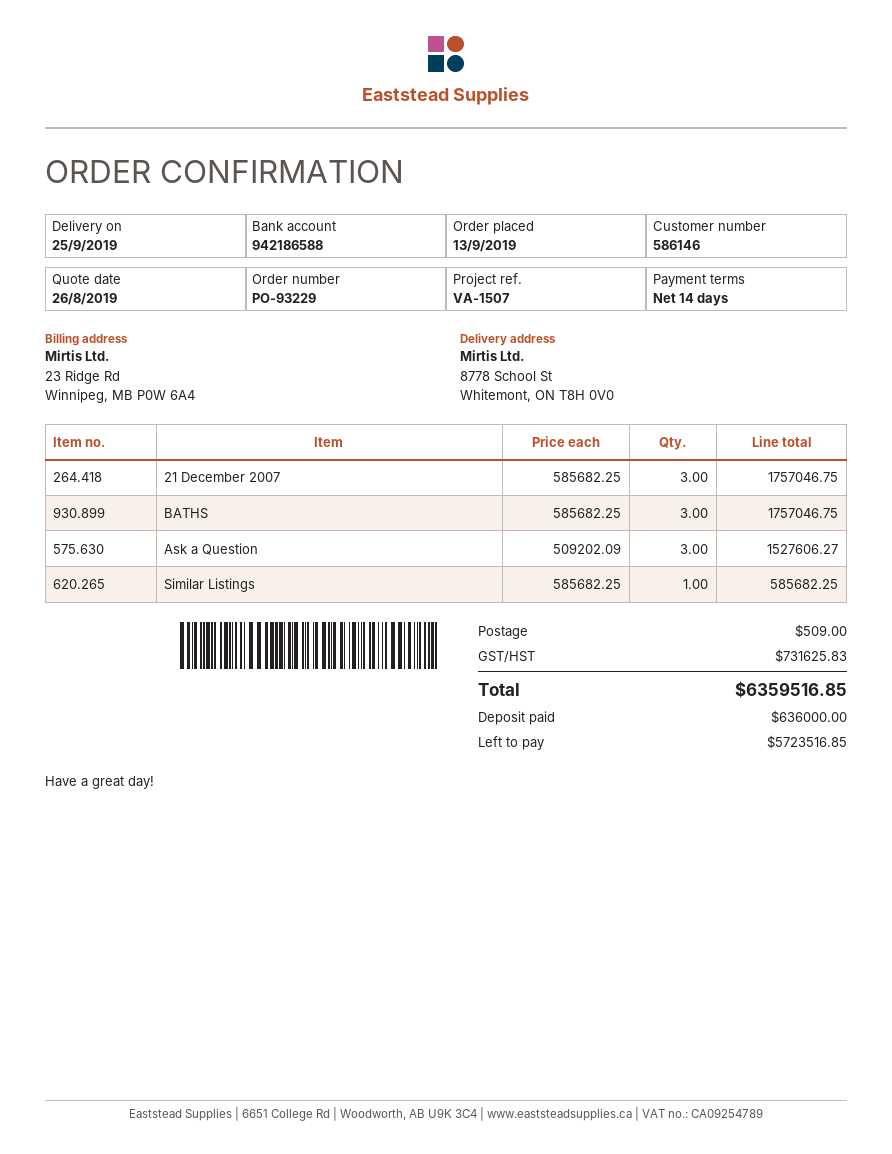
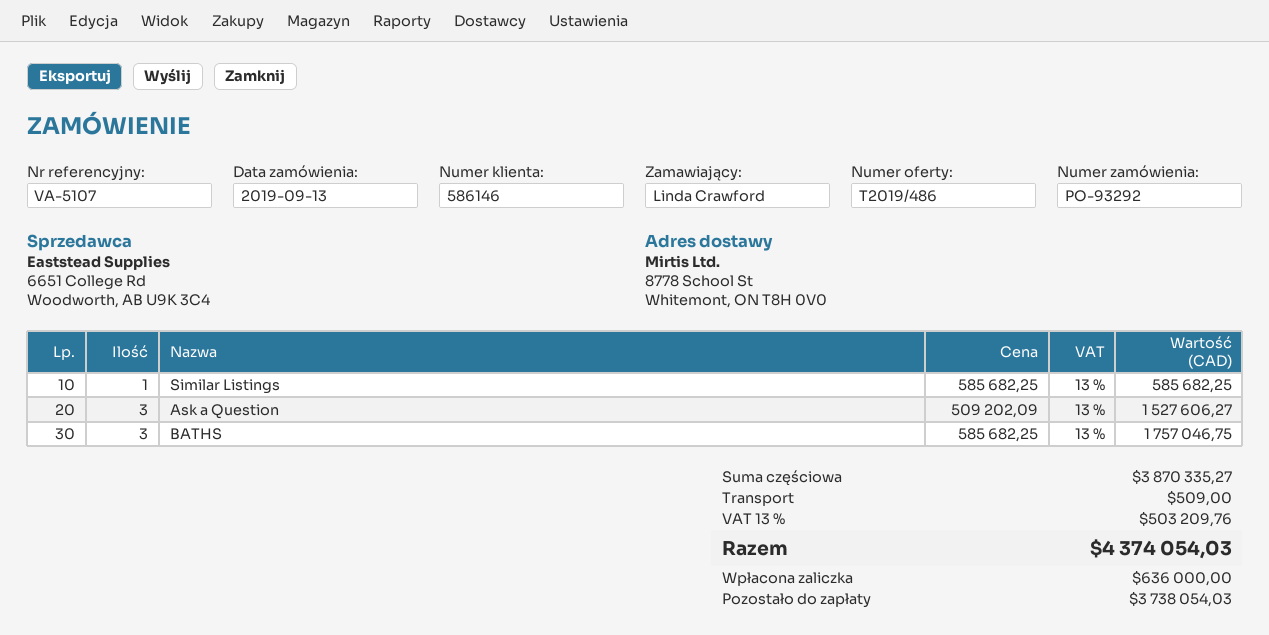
order number: PO-93229 -> PO-93292
reference: VA-1507 -> VA-5107
21 December 2007: 3 x 585682.25 = 1757046.75 -> none
tax: 731625.83 -> 503209.76
total: 6359516.85 -> 4374054.03
balance: 5723516.85 -> 3738054.03

